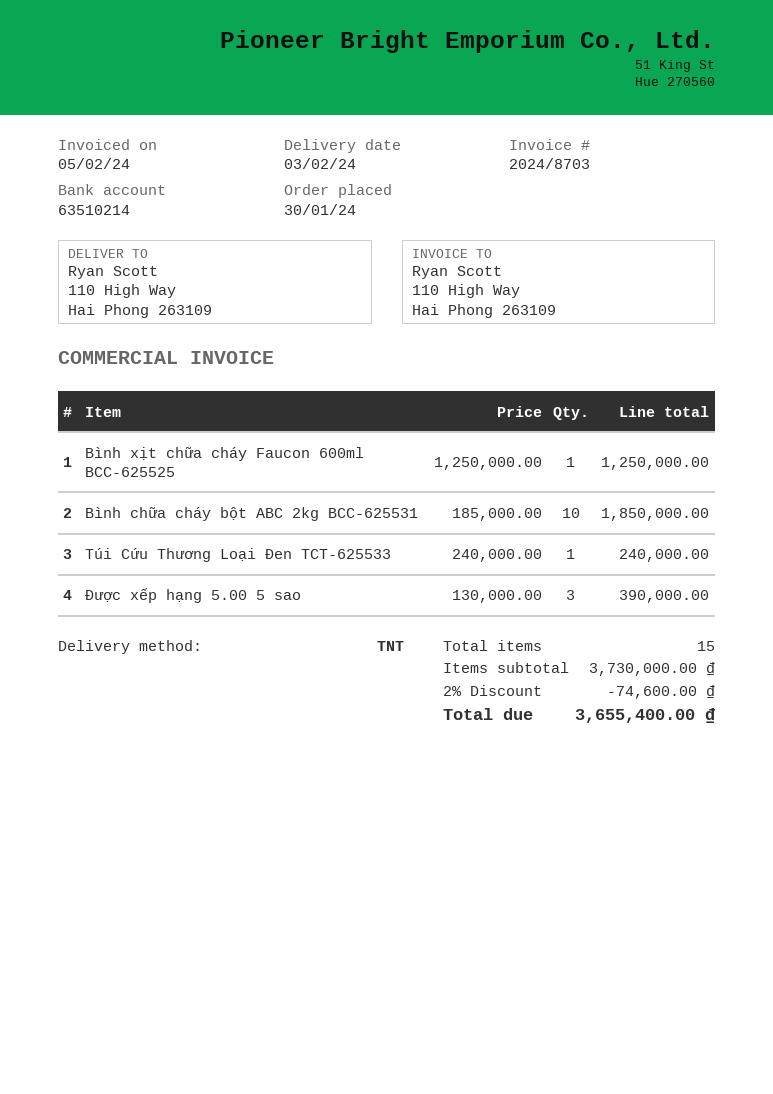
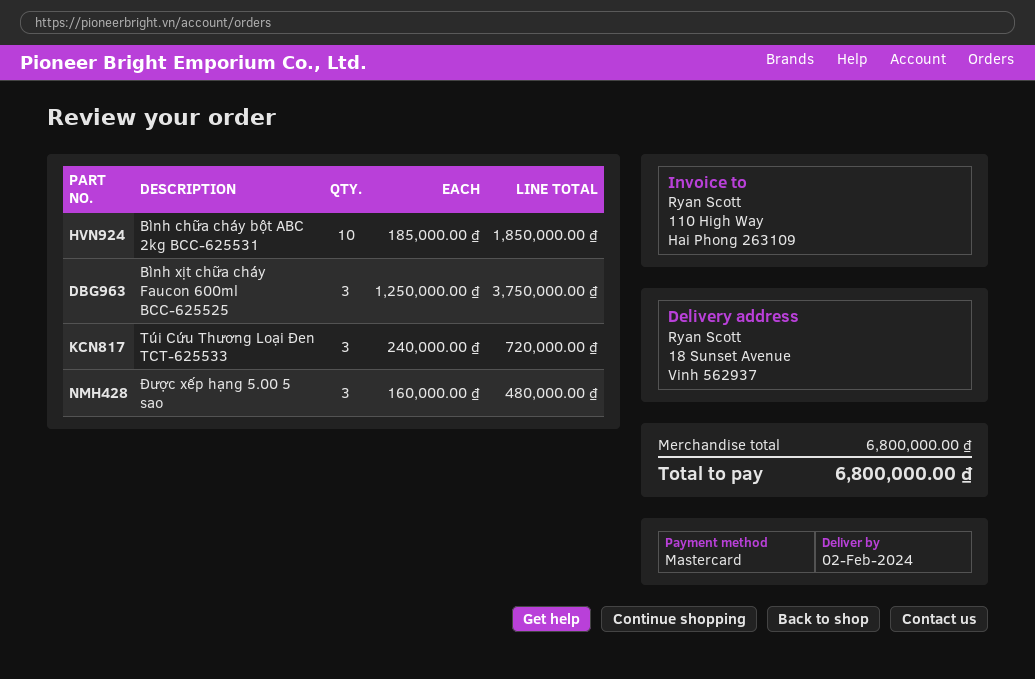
delivery date: 2024-02-03 -> 2024-02-02
ship to: 110 High Way, Hai Phong 263109 -> 18 Sunset Avenue, Vinh 562937
Bình xịt chữa cháy Faucon 600ml BCC-625525: 1 x 1250000.00 = 1250000.00 -> 3 x 1250000.00 = 3750000.00
Túi Cứu Thương Loại Đen TCT-625533: 1 x 240000.00 = 240000.00 -> 3 x 240000.00 = 720000.00
Được xếp hạng 5.00 5 sao: 3 x 130000.00 = 390000.00 -> 3 x 160000.00 = 480000.00
subtotal: 3730000.00 -> 6800000.00
discount: 2% = 74600.00 -> none
total: 3655400.00 -> 6800000.00

